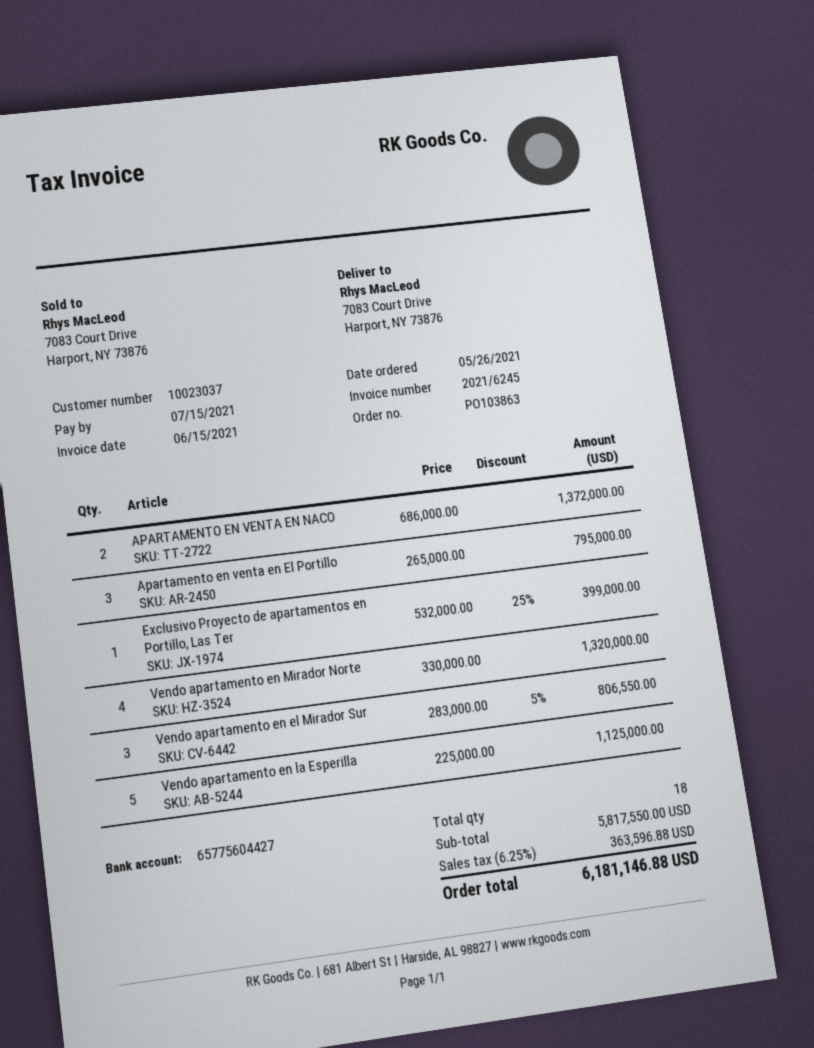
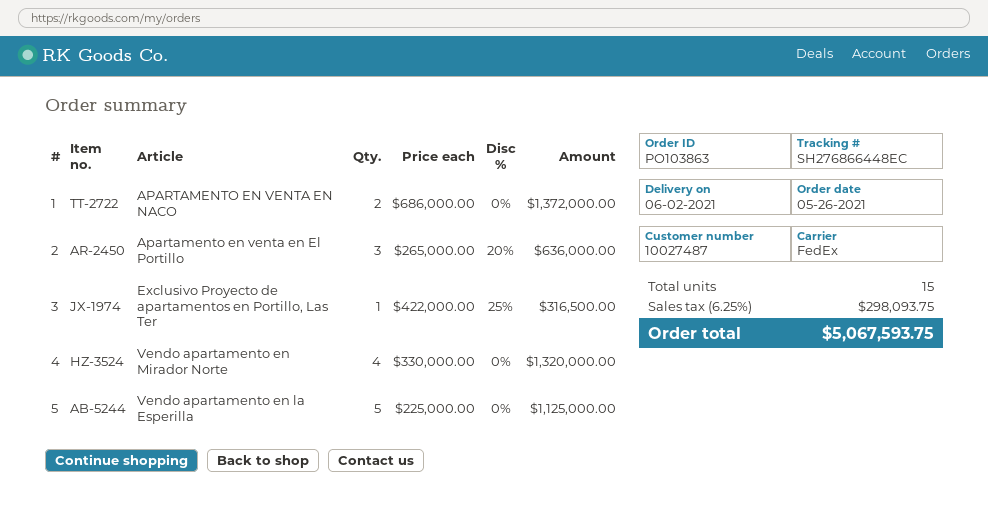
customer number: 10023037 -> 10027487
Apartamento en venta en El Portillo: 3 x 265000.00 = 795000.00 -> 3 x 265000.00 - 20% = 636000.00
Exclusivo Proyecto de apartamentos en Portillo, Las Ter: 1 x 532000.00 - 25% = 399000.00 -> 1 x 422000.00 - 25% = 316500.00
Vendo apartamento en el Mirador Sur: 3 x 283000.00 - 5% = 806550.00 -> none
total quantity: 18 -> 15
tax: 6.25% = 363596.88 -> 6.25% = 298093.75
total: 6181146.88 -> 5067593.75

